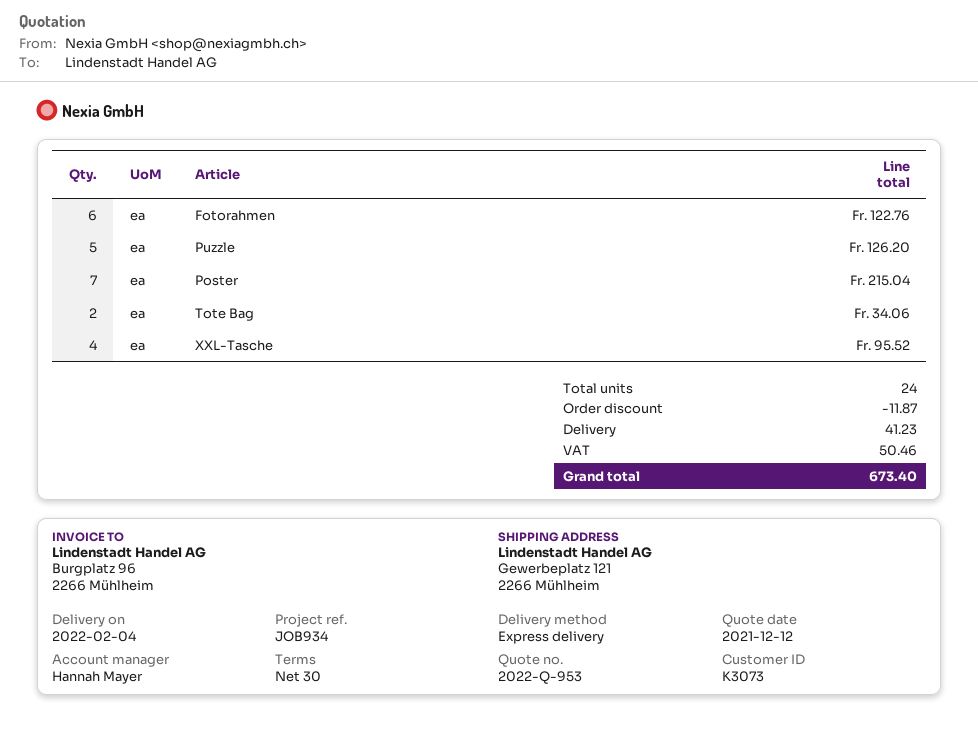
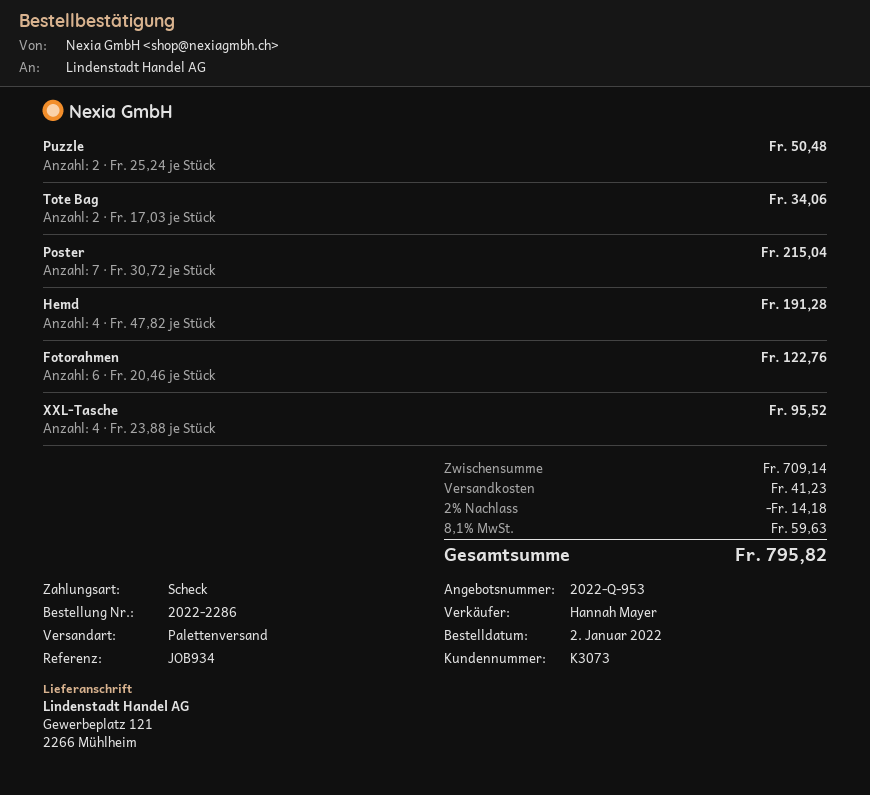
shipping method: express -> pallet freight
Puzzle: 5 for 126.20 -> 2 for 50.48
Hemd: none -> 4 for 191.28
discount: 11.87 -> 14.18
tax: 50.46 -> 59.63
total: 673.40 -> 795.82

